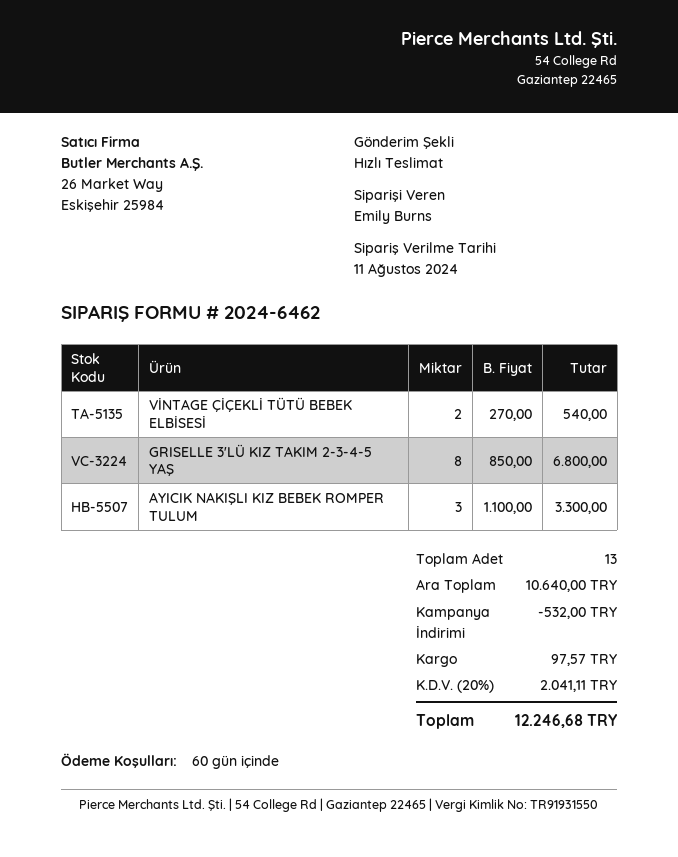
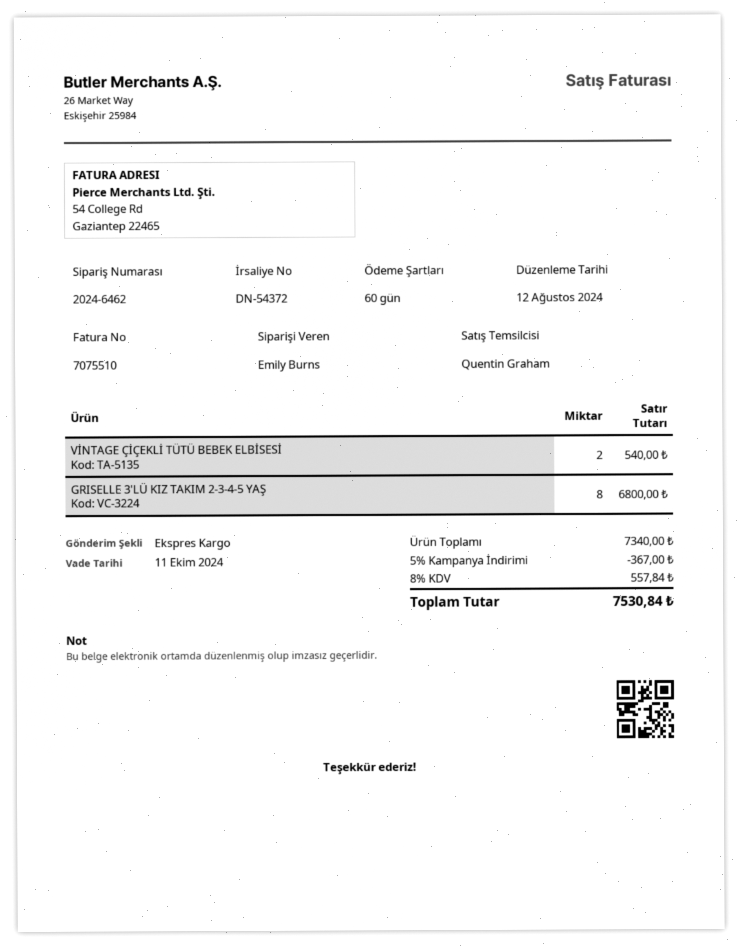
AYICIK NAKIŞLI KIZ BEBEK ROMPER TULUM: 3 for 3300.00 -> none
subtotal: 10640.00 -> 7340.00
discount: 532.00 -> 367.00
shipping: 97.57 -> none
tax: 20% = 2041.11 -> 8% = 557.84
total: 12246.68 -> 7530.84

